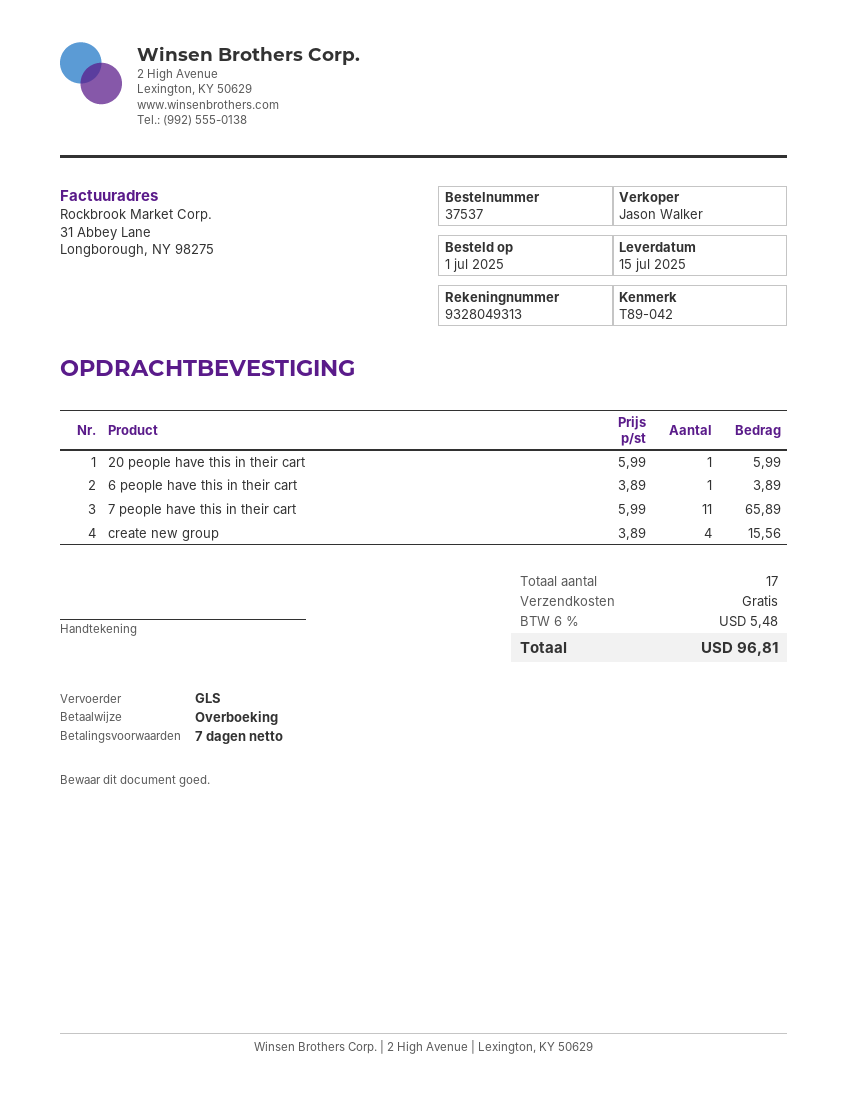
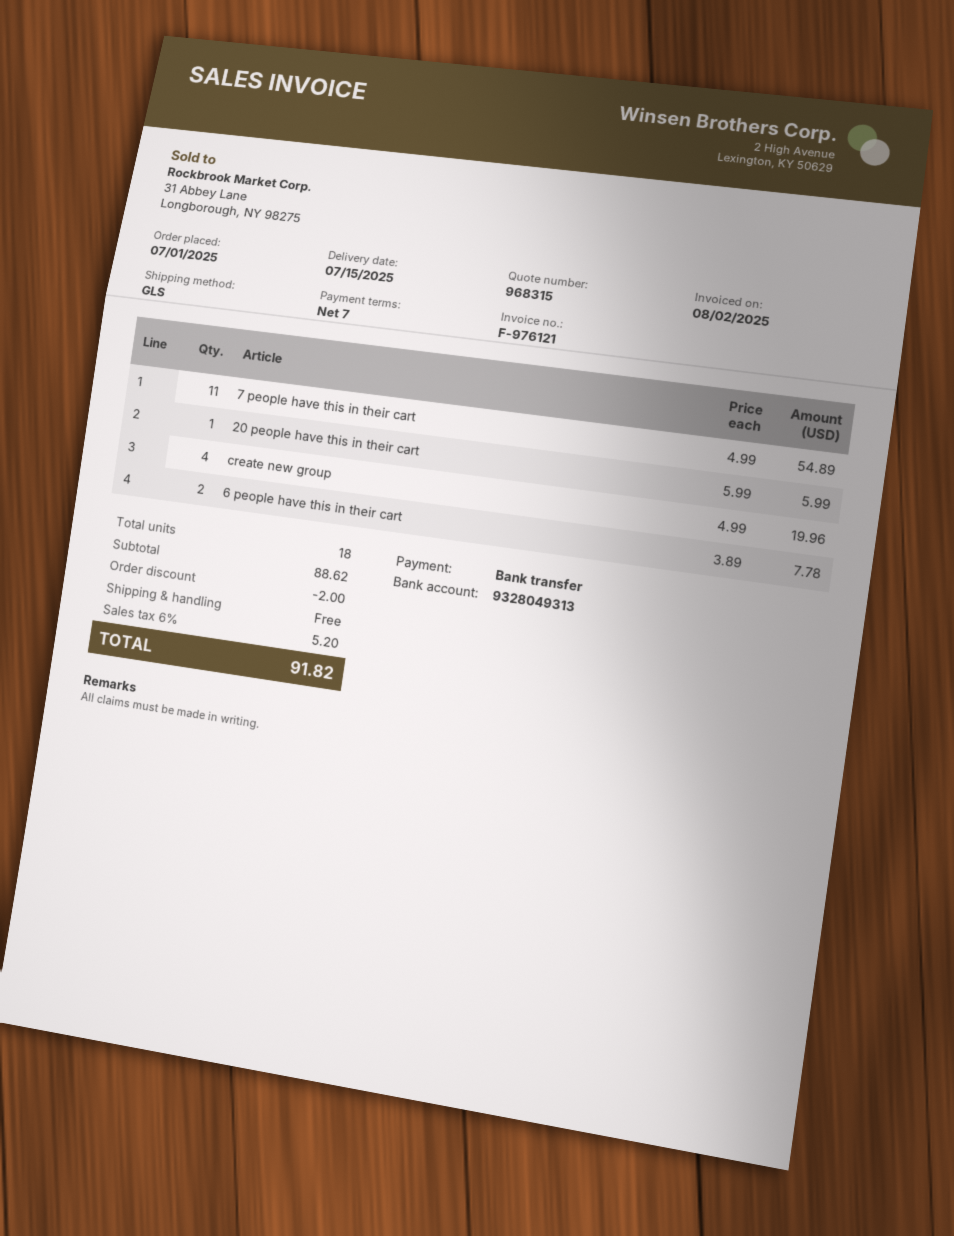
6 people have this in their cart: 1 x 3.89 = 3.89 -> 2 x 3.89 = 7.78
7 people have this in their cart: 11 x 5.99 = 65.89 -> 11 x 4.99 = 54.89
create new group: 4 x 3.89 = 15.56 -> 4 x 4.99 = 19.96
total quantity: 17 -> 18
discount: none -> 2.00
tax: 6% = 5.48 -> 6% = 5.20
total: 96.81 -> 91.82

